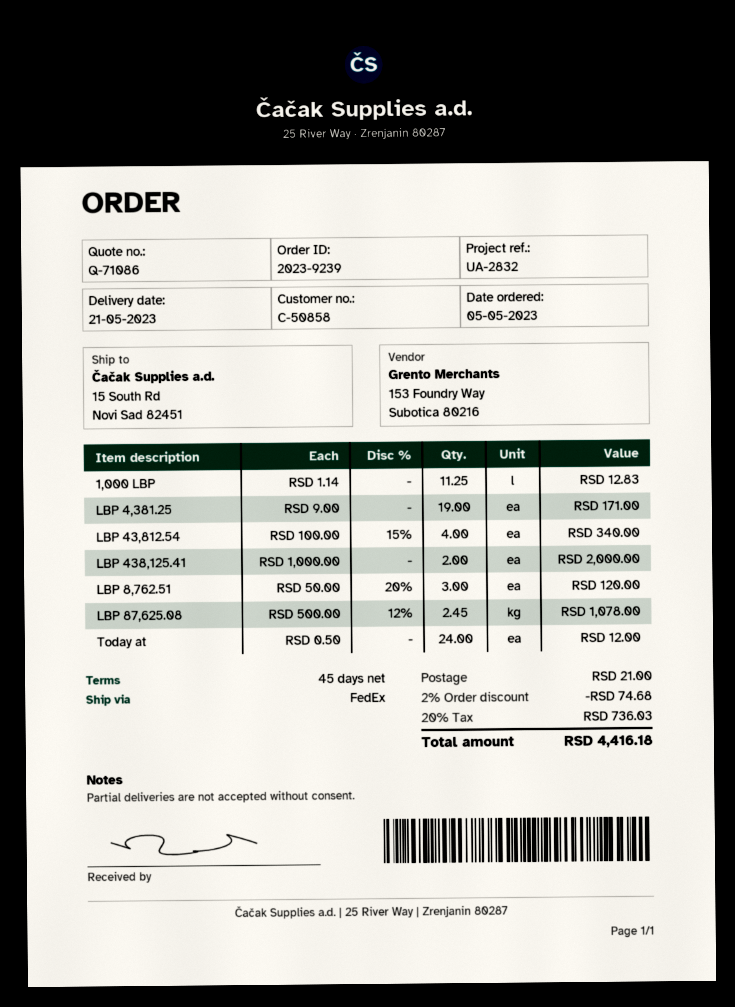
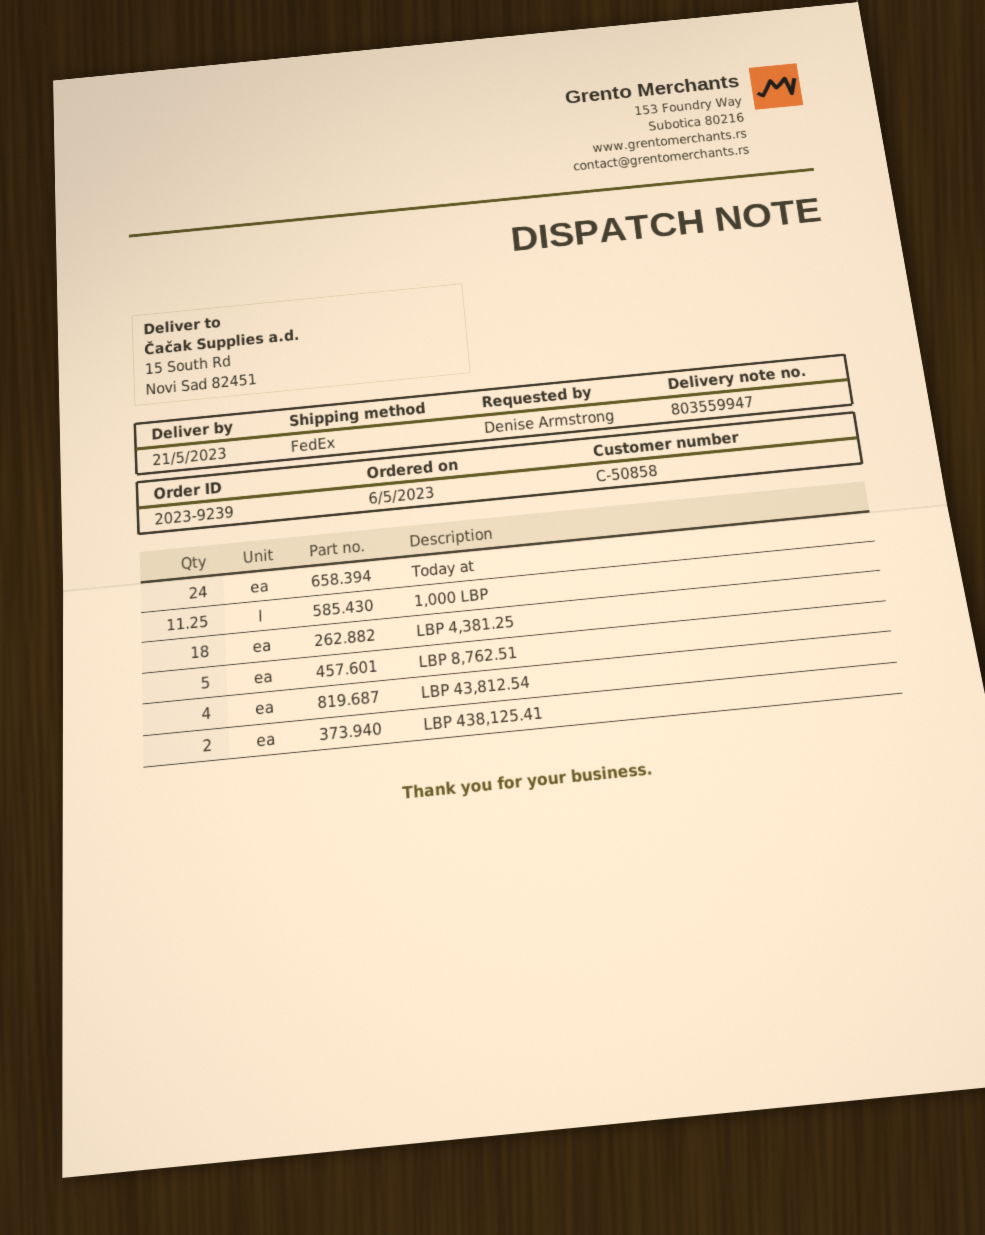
order date: 2023-05-05 -> 2023-05-06
LBP 4,381.25: 19 -> 18
LBP 8,762.51: 3 -> 5
LBP 87,625.08: 2.45 -> none

